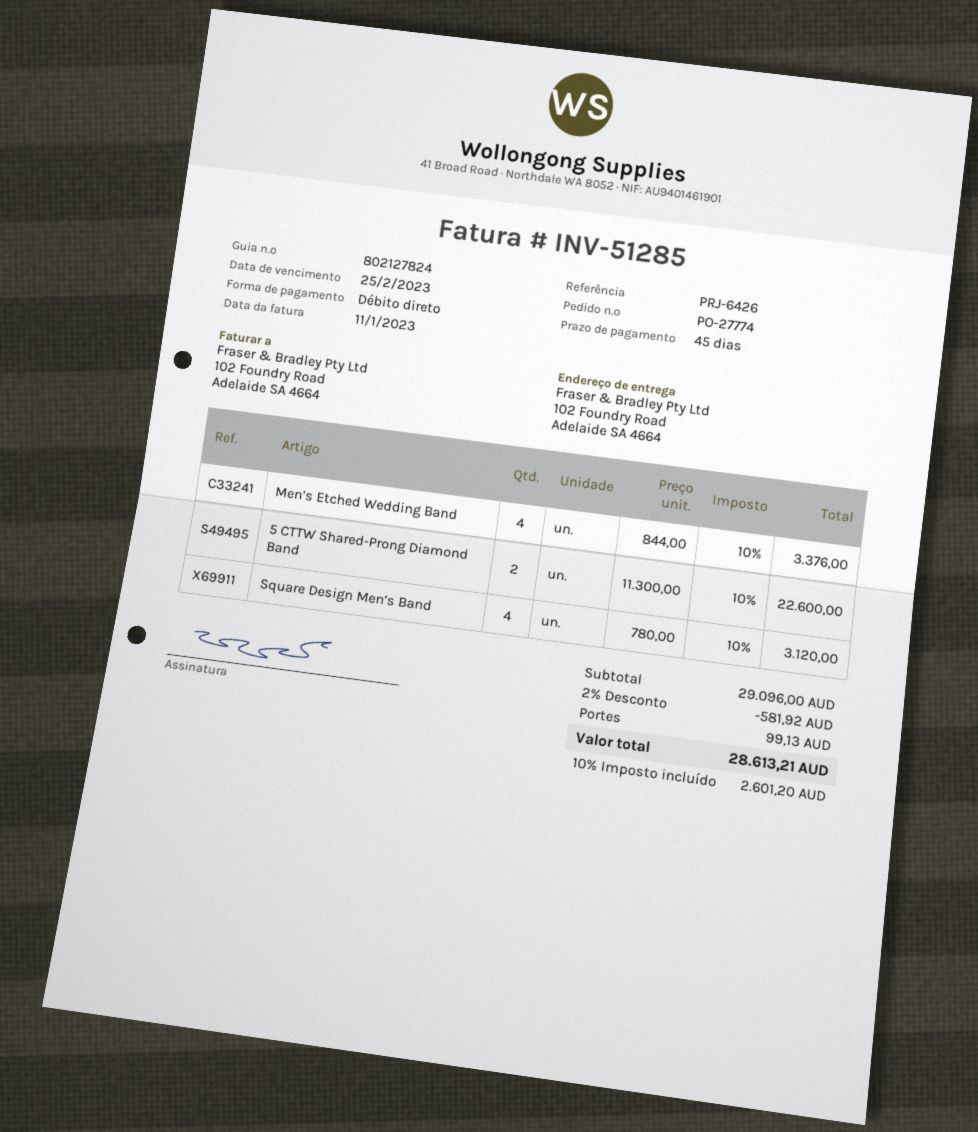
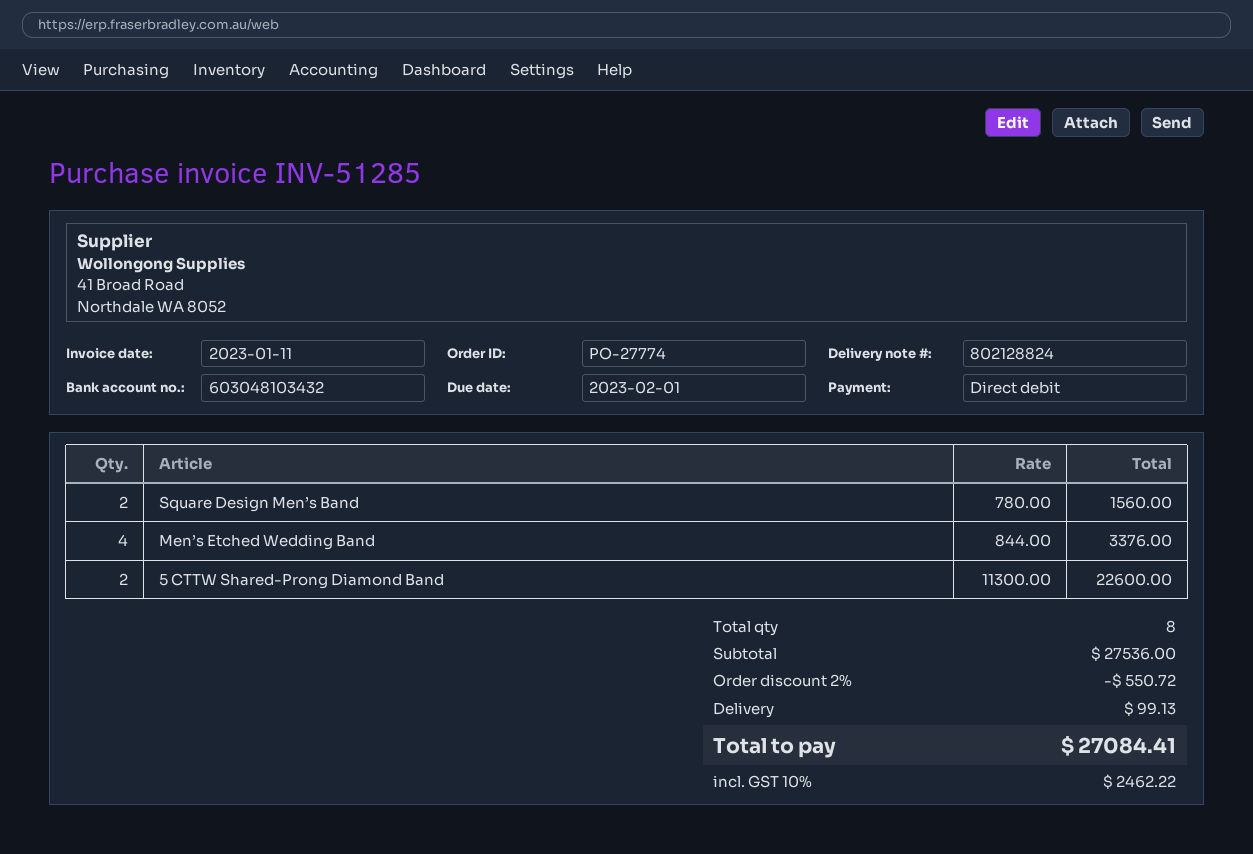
delivery note number: 802127824 -> 802128824
due date: 2023-02-25 -> 2023-02-01
Square Design Men’s Band: 4 x 780.00 = 3120.00 -> 2 x 780.00 = 1560.00
subtotal: 29096.00 -> 27536.00
discount: 2% = 581.92 -> 2% = 550.72
tax: 10% = 2601.20 -> 10% = 2462.22
total: 28613.21 -> 27084.41

